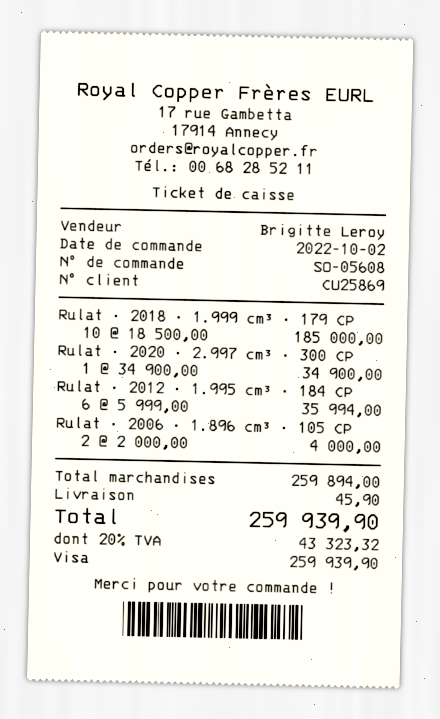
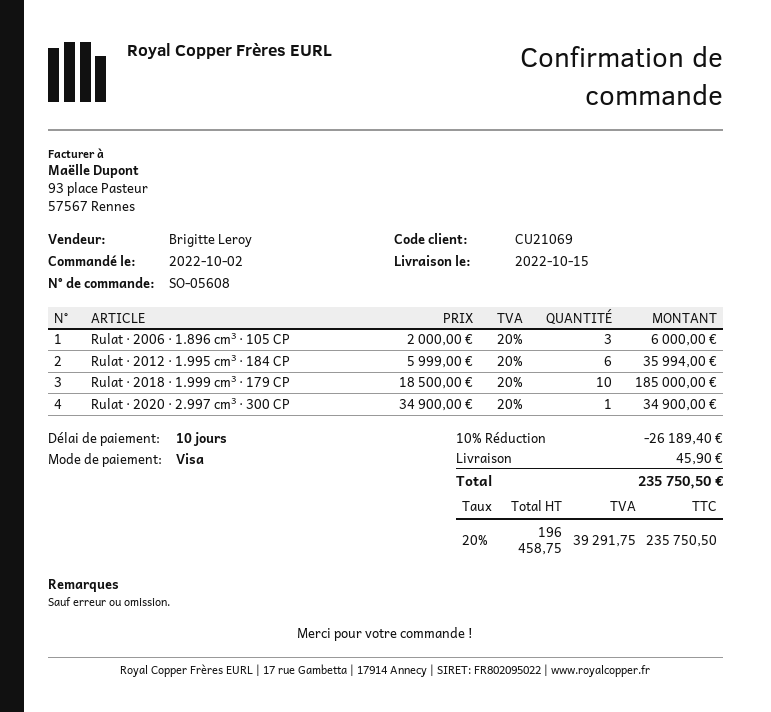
customer number: CU25869 -> CU21069
Rulat · 2006 · 1.896 cm³ · 105 CP: 2 x 2000.00 = 4000.00 -> 3 x 2000.00 = 6000.00
discount: none -> 10% = 26189.40
tax: 20% = 43323.32 -> 20% = 39291.75
total: 259939.90 -> 235750.50

